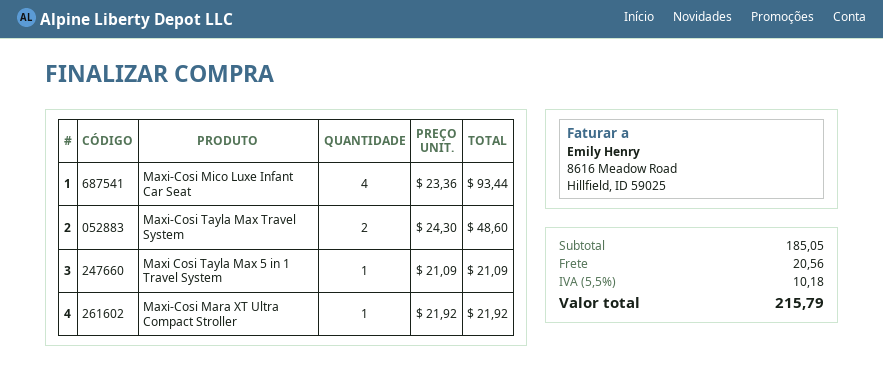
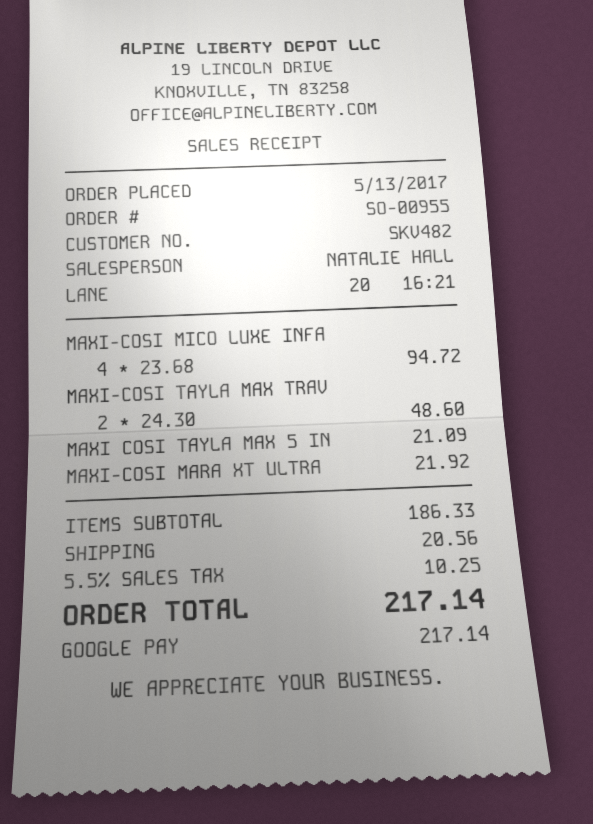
Maxi-Cosi Mico Luxe Infant Car Seat: 4 x 23.36 = 93.44 -> 4 x 23.68 = 94.72
subtotal: 185.05 -> 186.33
tax: 5.5% = 10.18 -> 5.5% = 10.25
total: 215.79 -> 217.14

